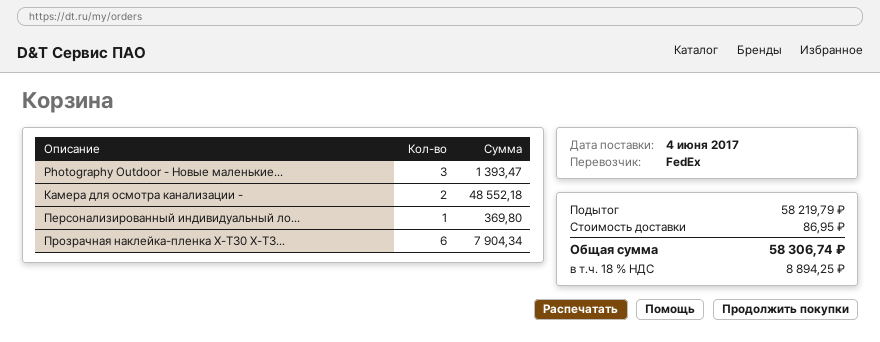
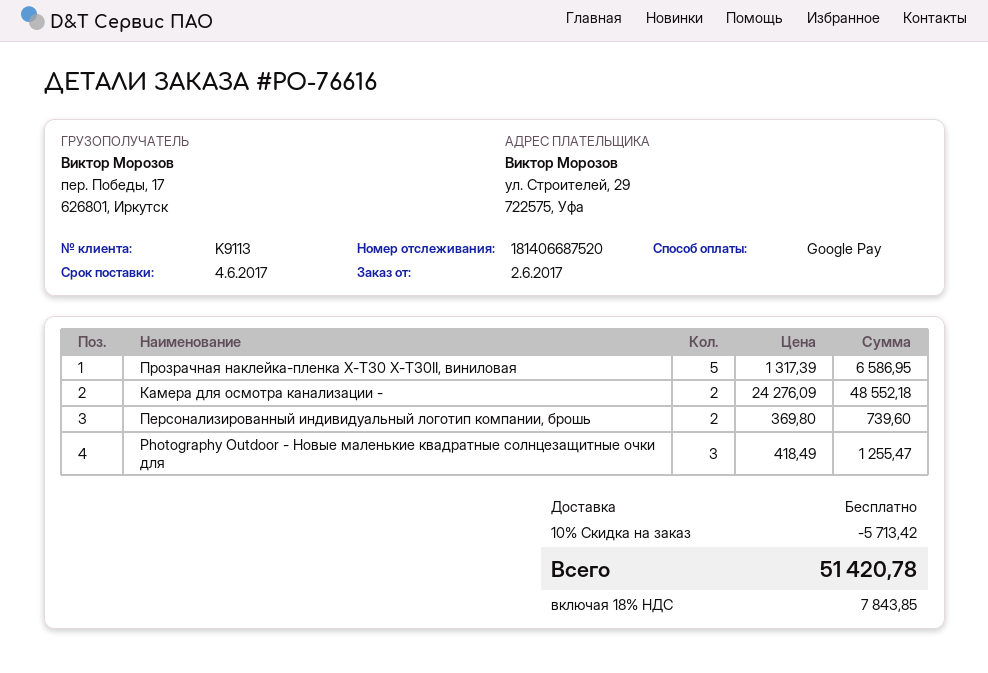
Photography Outdoor - Новые маленькие...: 3 for 1393.47 -> 3 for 1255.47
Персонализированный индивидуальный ло...: 1 for 369.80 -> 2 for 739.60
Прозрачная наклейка-пленка X-T30 X-T3...: 6 for 7904.34 -> 5 for 6586.95
discount: none -> 10% = 5713.42
shipping: 86.95 -> 0.00
tax: 18% = 8894.25 -> 18% = 7843.85
total: 58306.74 -> 51420.78

